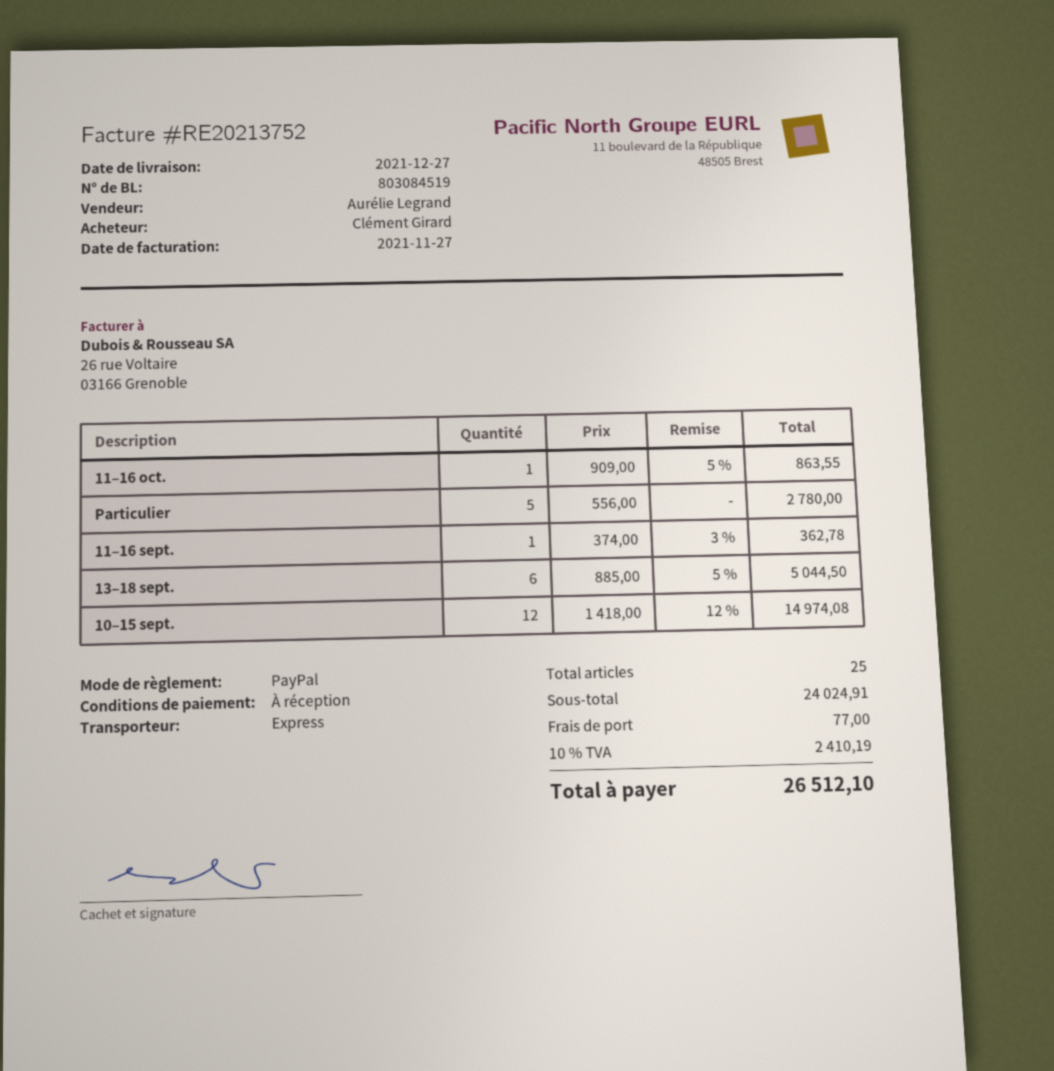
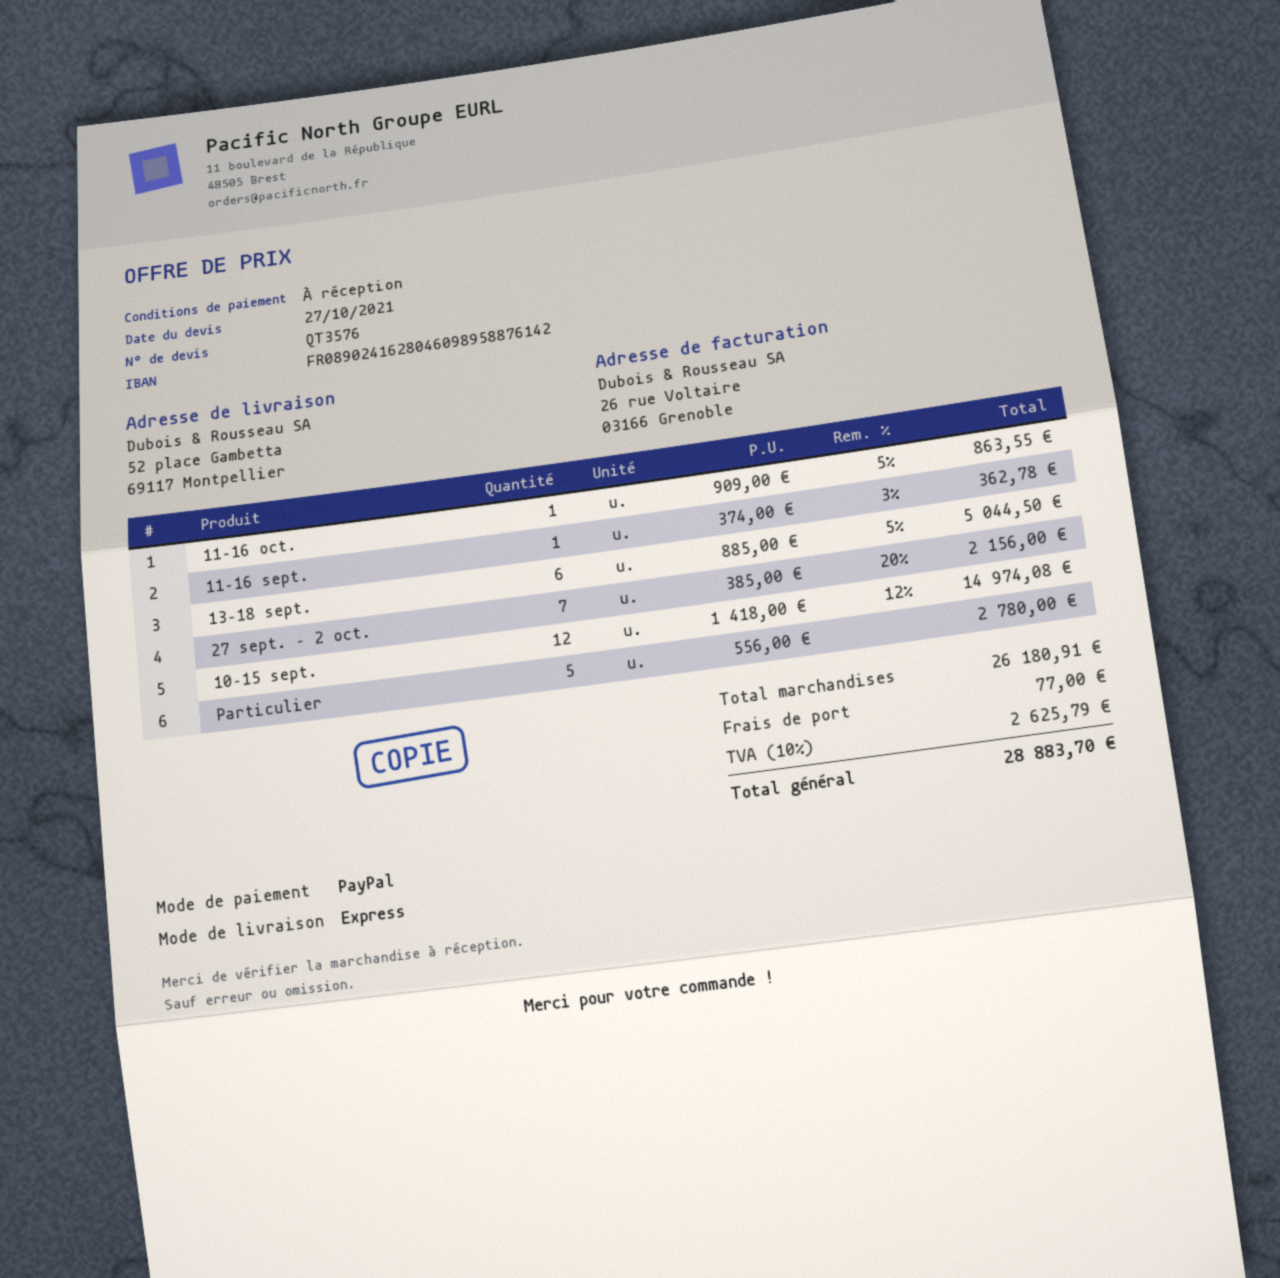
27 sept. – 2 oct.: none -> 7 x 385.00 - 20% = 2156.00
subtotal: 24024.91 -> 26180.91
tax: 10% = 2410.19 -> 10% = 2625.79
total: 26512.10 -> 28883.70

